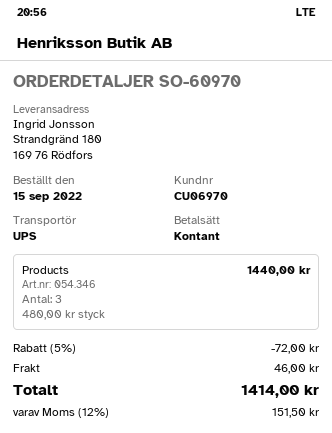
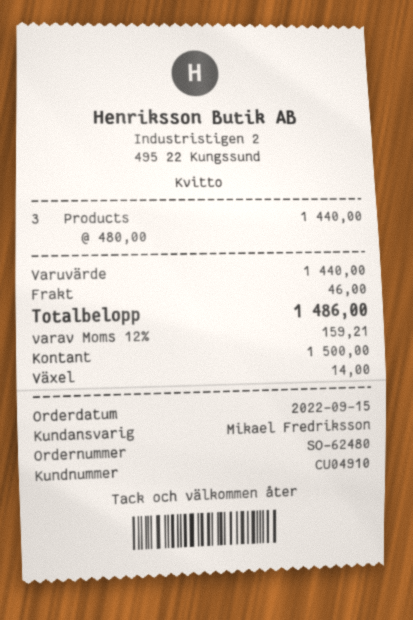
order number: SO-60970 -> SO-62480
customer number: CU06970 -> CU04910
discount: 5% = 72.00 -> none
tax: 12% = 151.50 -> 12% = 159.21
total: 1414.00 -> 1486.00

